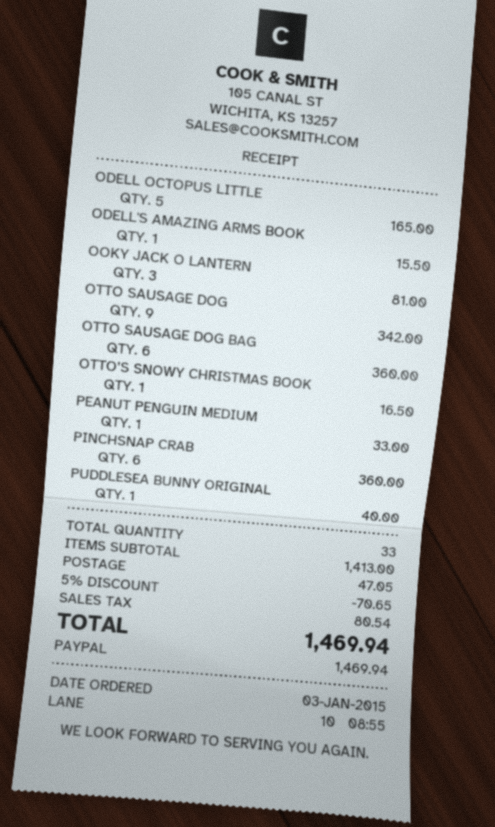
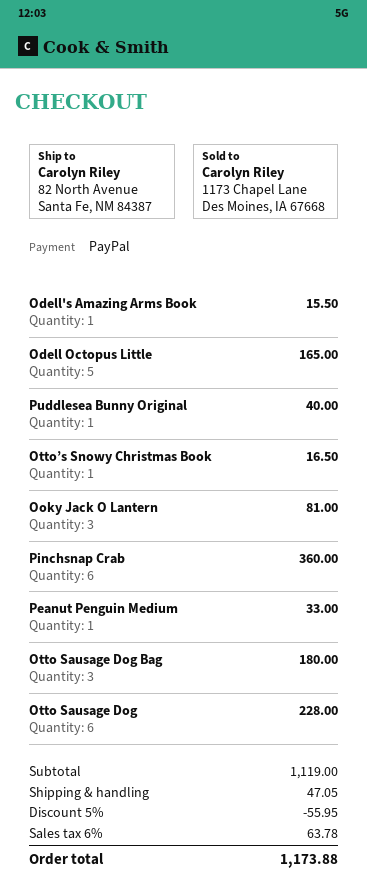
OTTO SAUSAGE DOG: 9 for 342.00 -> 6 for 228.00
OTTO SAUSAGE DOG BAG: 6 for 360.00 -> 3 for 180.00
subtotal: 1413.00 -> 1119.00
discount: 5% = 70.65 -> 5% = 55.95
tax: 80.54 -> 63.78
total: 1469.94 -> 1173.88

